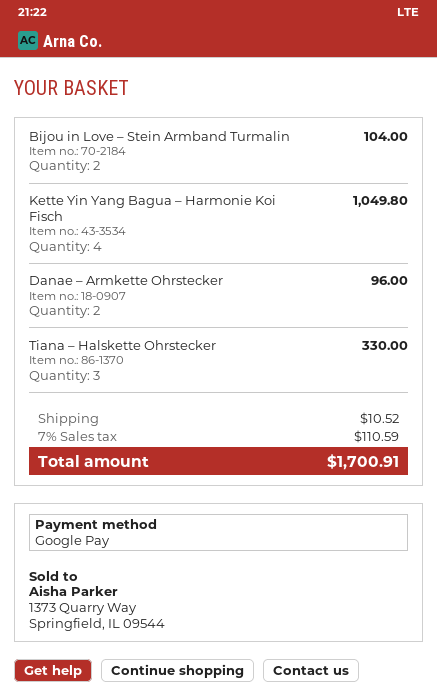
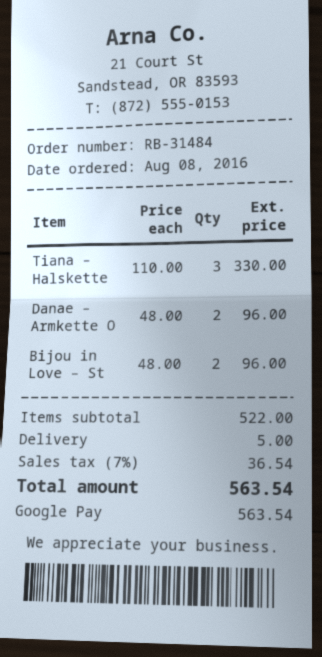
Bijou in Love – Stein Armband Turmalin: 2 for 104.00 -> 2 for 96.00
Kette Yin Yang Bagua – Harmonie Koi Fisch: 4 for 1049.80 -> none
shipping: 10.52 -> 5.00
tax: 7% = 110.59 -> 7% = 36.54
total: 1700.91 -> 563.54

